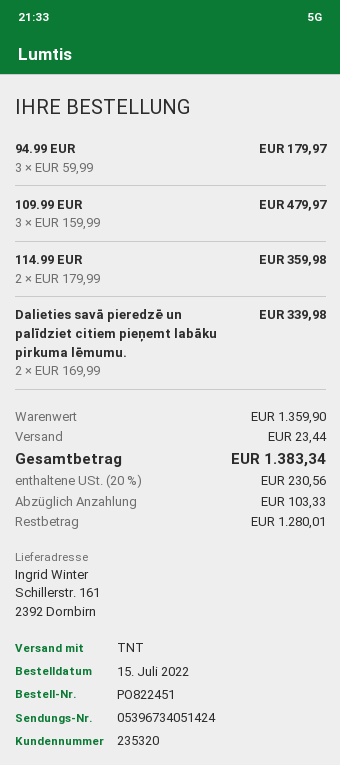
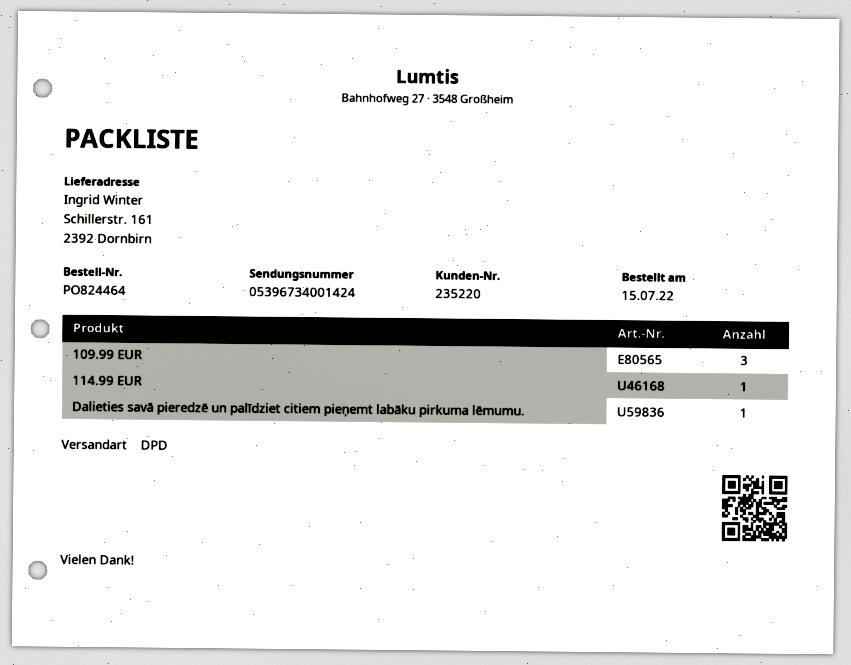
order number: PO822451 -> PO824464
customer number: 235320 -> 235220
shipping method: TNT -> DPD
tracking number: 05396734051424 -> 05396734001424
94.99 EUR: 3 -> none
114.99 EUR: 2 -> 1
Dalieties savā pieredzē un palīdziet citiem pieņemt labāku pirkuma lēmumu.: 2 -> 1

